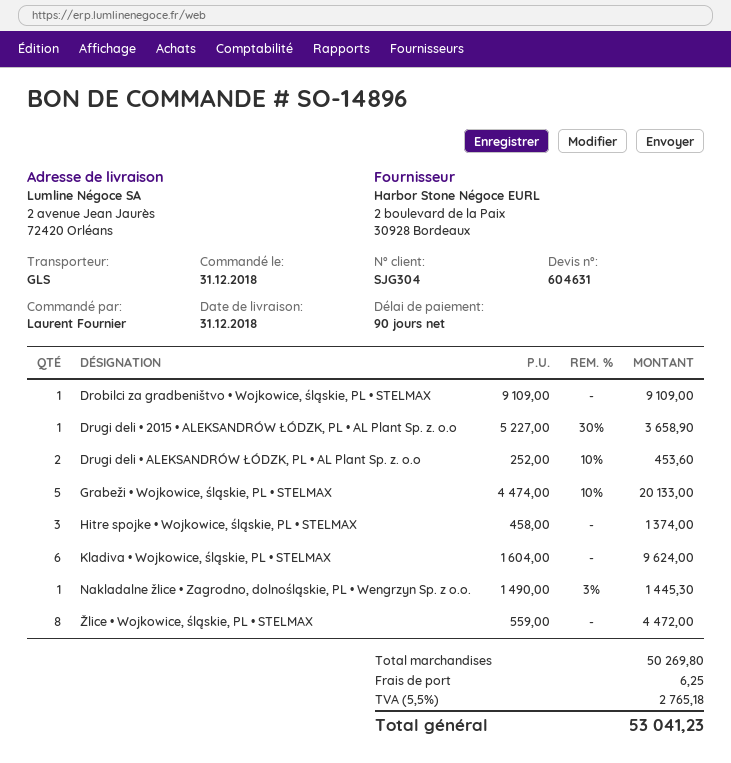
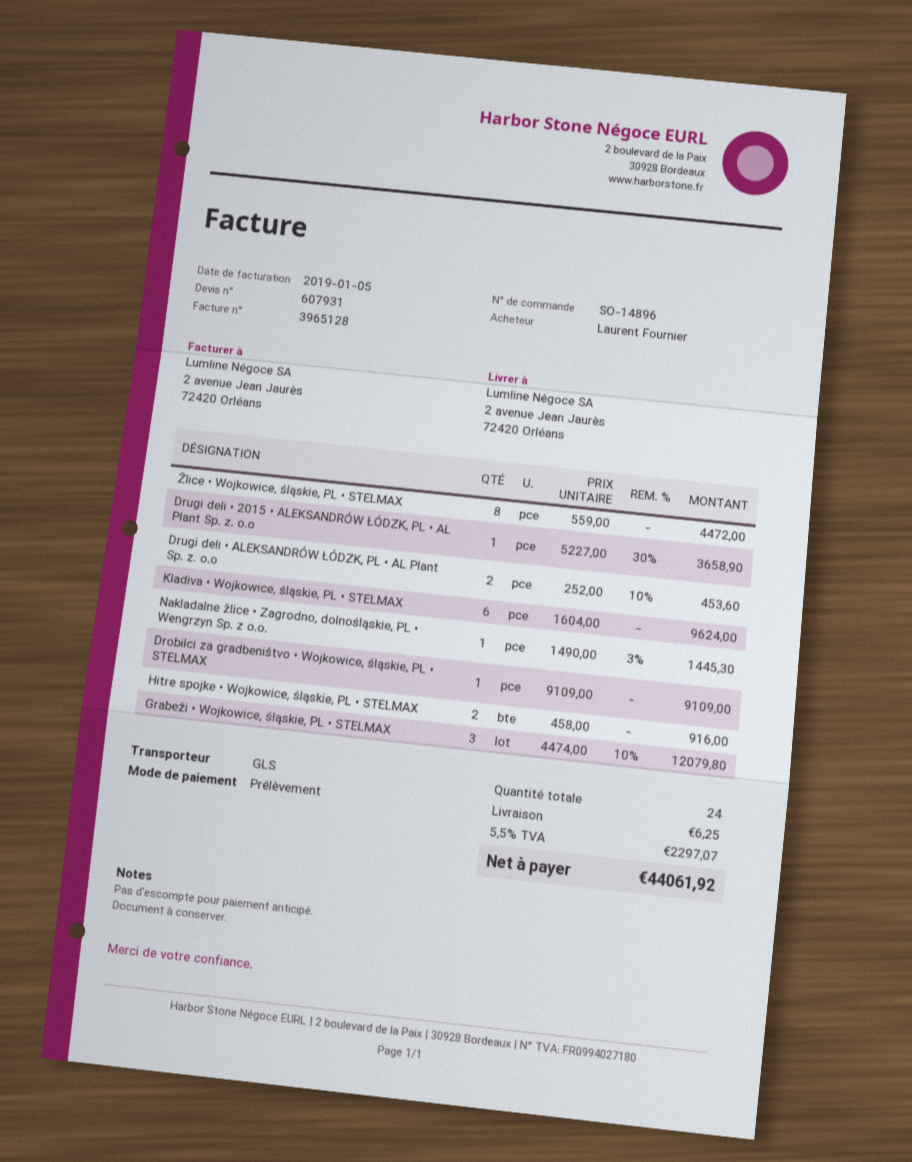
quote number: 604631 -> 607931
Grabeži • Wojkowice, śląskie, PL • STELMAX: 5 x 4474.00 - 10% = 20133.00 -> 3 x 4474.00 - 10% = 12079.80
Hitre spojke • Wojkowice, śląskie, PL • STELMAX: 3 x 458.00 = 1374.00 -> 2 x 458.00 = 916.00
tax: 5.5% = 2765.18 -> 5.5% = 2297.07
total: 53041.23 -> 44061.92

